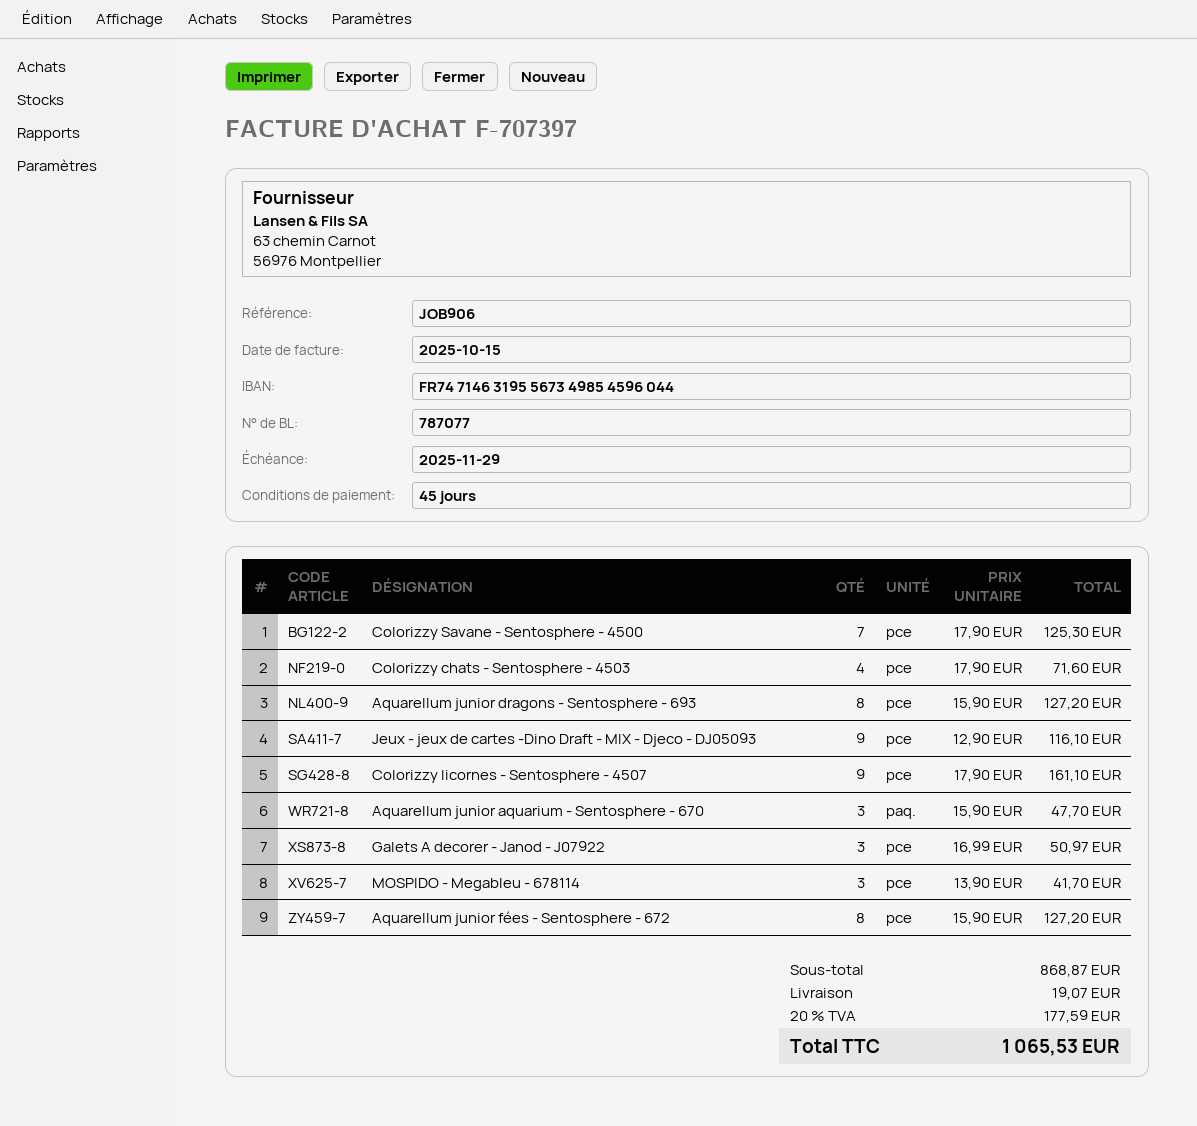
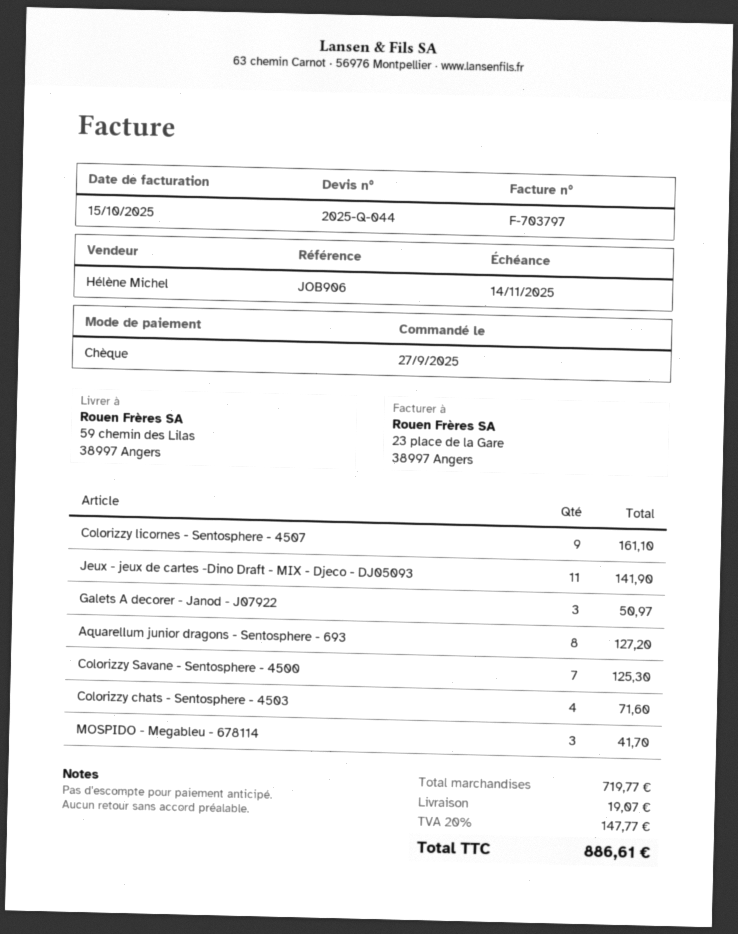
invoice number: F-707397 -> F-703797
due date: 2025-11-29 -> 2025-11-14
Jeux - jeux de cartes -Dino Draft - MIX - Djeco - DJ05093: 9 for 116.10 -> 11 for 141.90
Aquarellum junior aquarium - Sentosphere - 670: 3 for 47.70 -> none
Aquarellum junior fées - Sentosphere - 672: 8 for 127.20 -> none
subtotal: 868.87 -> 719.77
tax: 20% = 177.59 -> 20% = 147.77
total: 1065.53 -> 886.61

